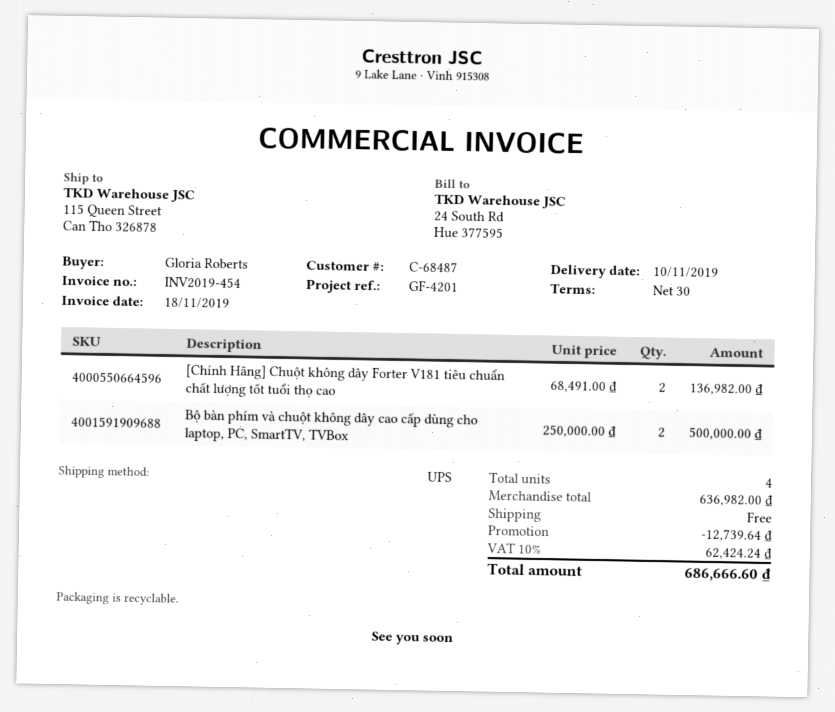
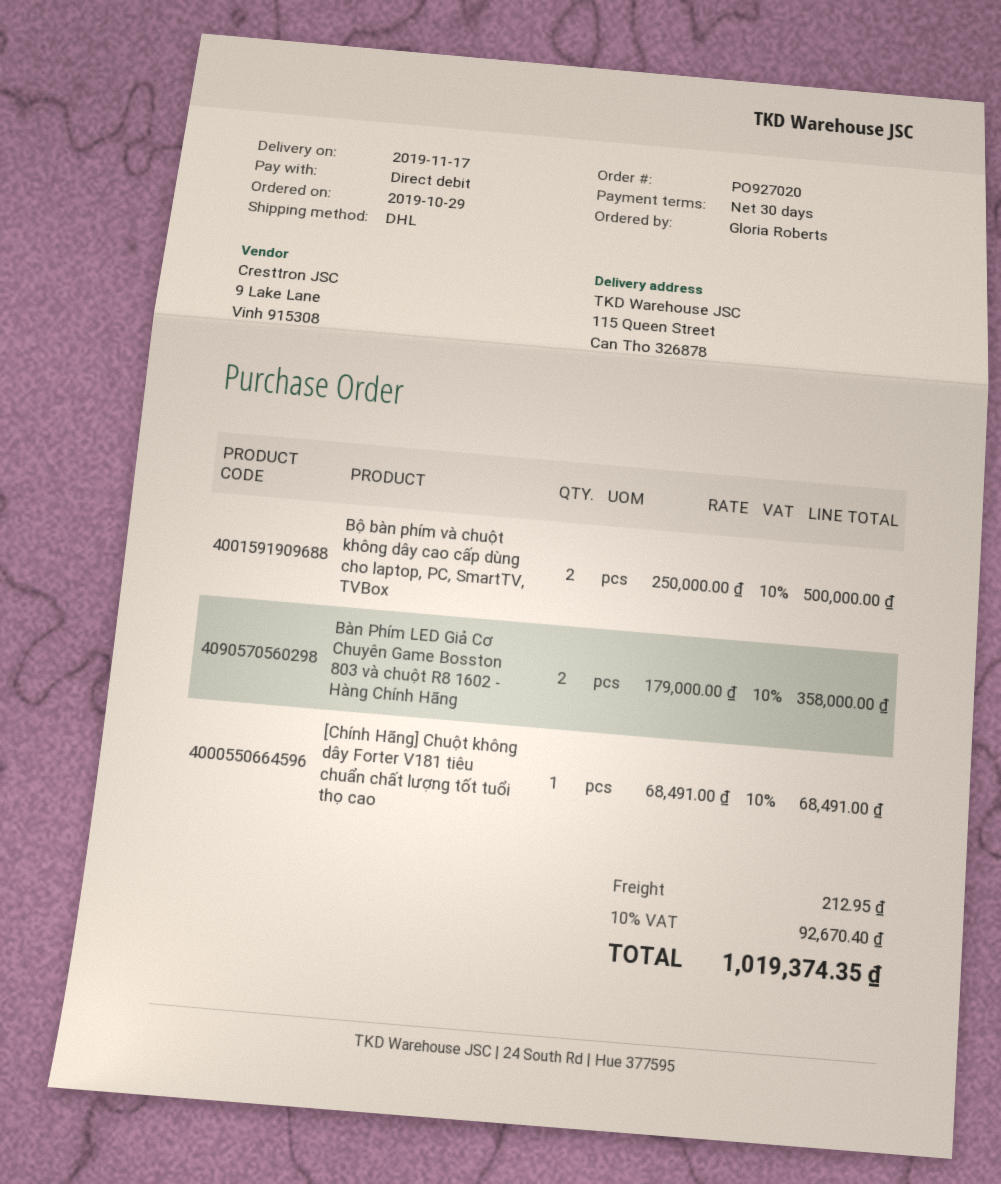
delivery date: 2019-11-10 -> 2019-11-17
shipping method: UPS -> DHL
[Chính Hãng] Chuột không dây Forter V181 tiêu chuẩn chất lượng tốt tuổi thọ cao: 2 x 68491.00 = 136982.00 -> 1 x 68491.00 = 68491.00
Bàn Phím LED Giả Cơ Chuyên Game Bosston 803 và chuột R8 1602 - Hàng Chính Hãng: none -> 2 x 179000.00 = 358000.00
discount: 12739.64 -> none
shipping: 0.00 -> 212.95
tax: 10% = 62424.24 -> 10% = 92670.40
total: 686666.60 -> 1019374.35

